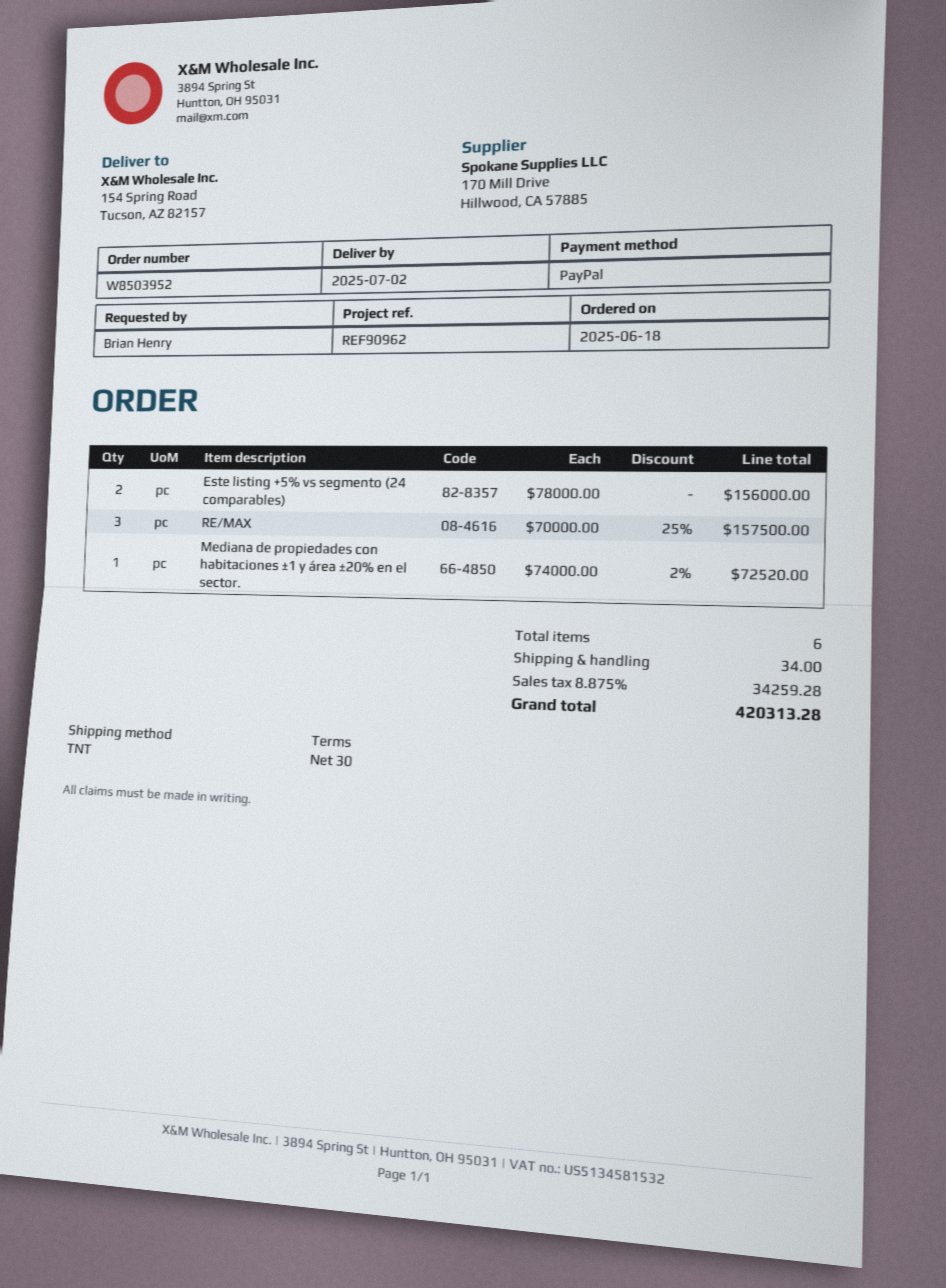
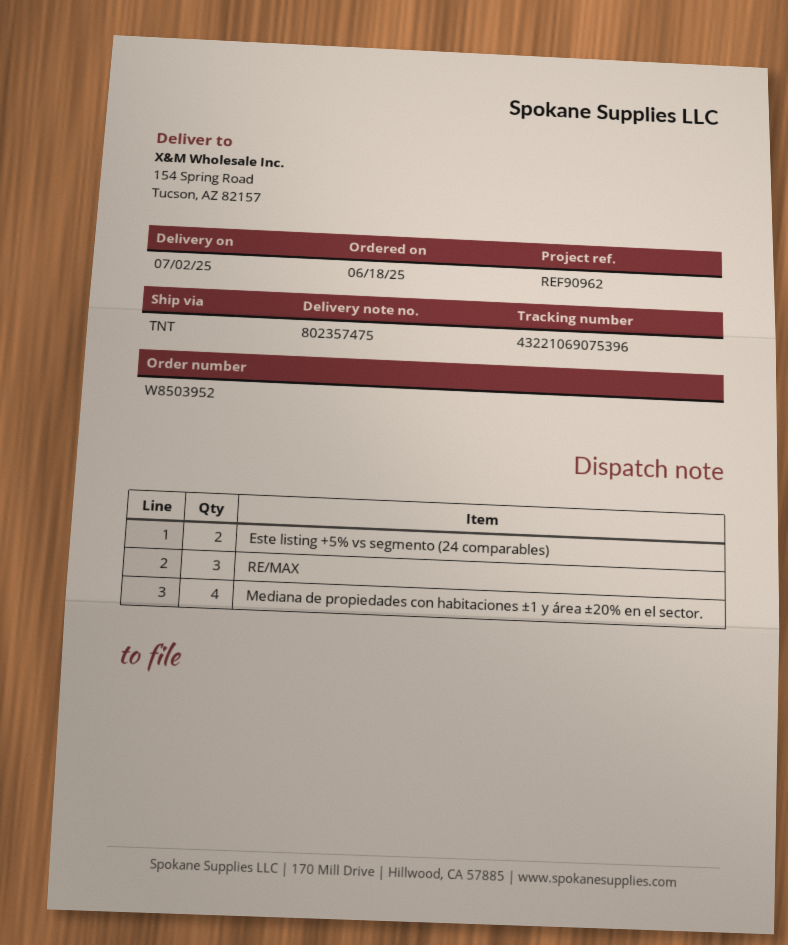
Mediana de propiedades con habitaciones ±1 y área ±20% en el sector.: 1 -> 4

